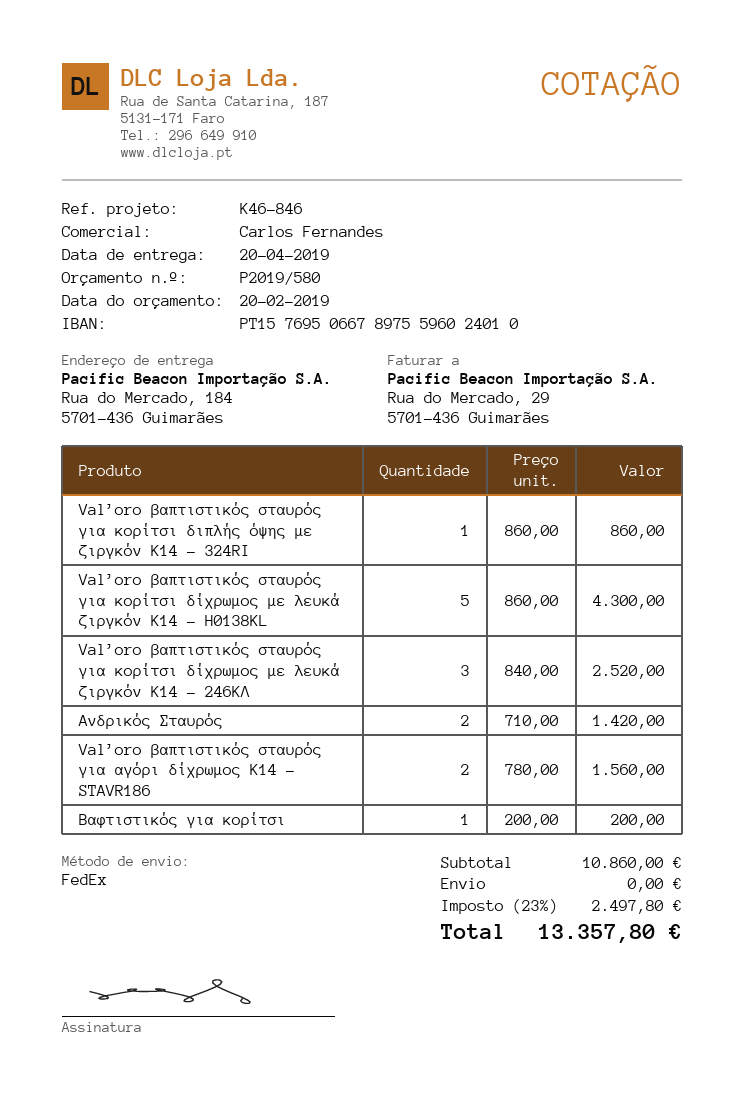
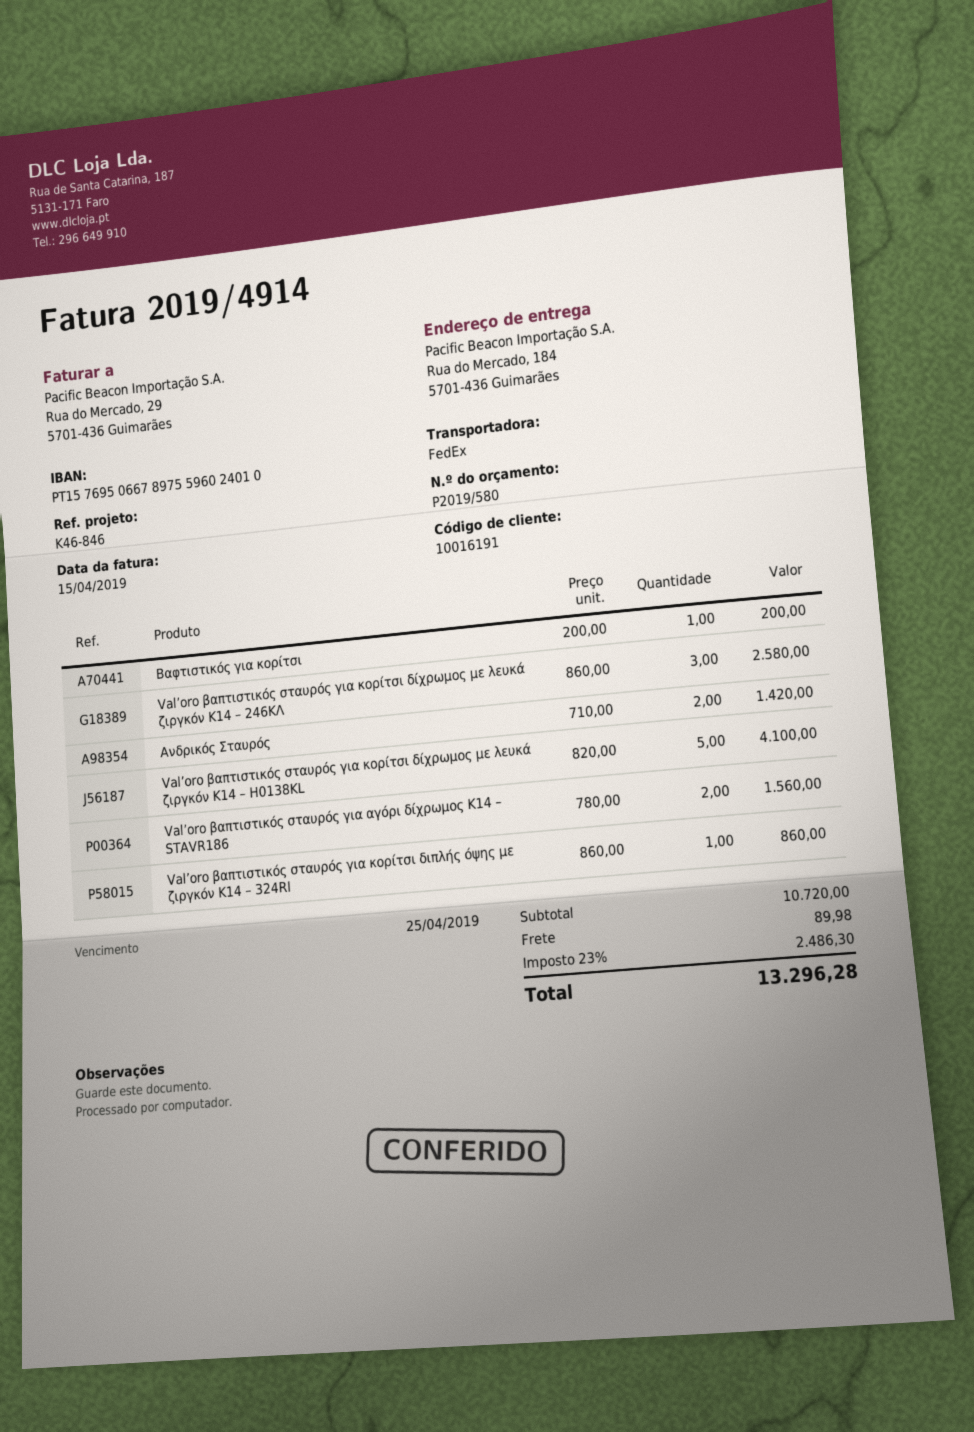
Val’oro βαπτιστικός σταυρός για κορίτσι δίχρωμος με λευκά ζιργκόν Κ14 – H0138KL: 5 x 860.00 = 4300.00 -> 5 x 820.00 = 4100.00
Val’oro βαπτιστικός σταυρός για κορίτσι δίχρωμος με λευκά ζιργκόν Κ14 – 246ΚΛ: 3 x 840.00 = 2520.00 -> 3 x 860.00 = 2580.00
subtotal: 10860.00 -> 10720.00
shipping: 0.00 -> 89.98
tax: 23% = 2497.80 -> 23% = 2486.30
total: 13357.80 -> 13296.28

